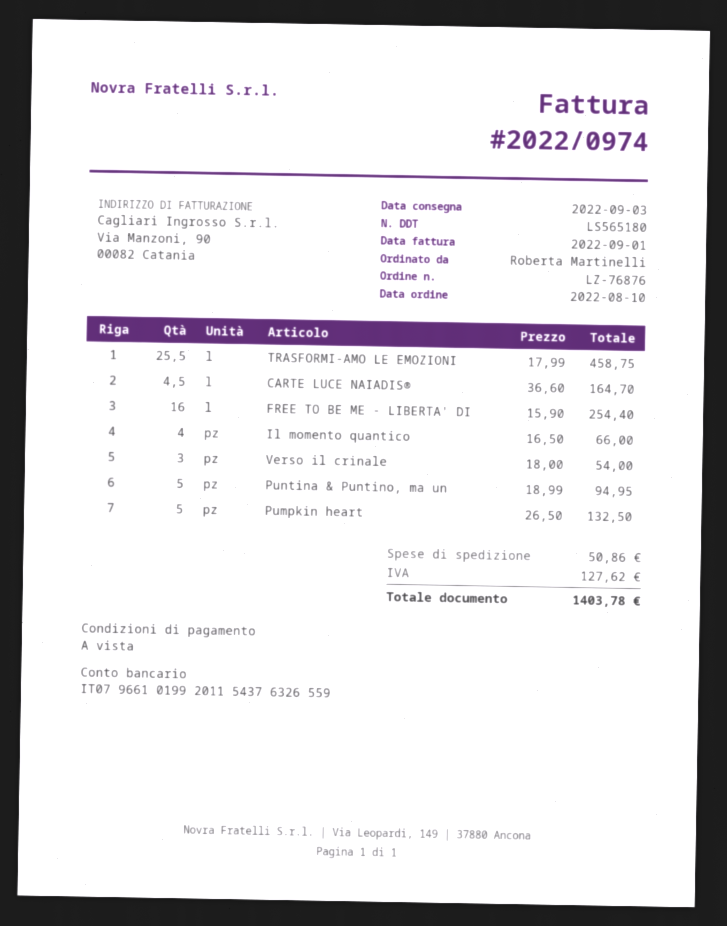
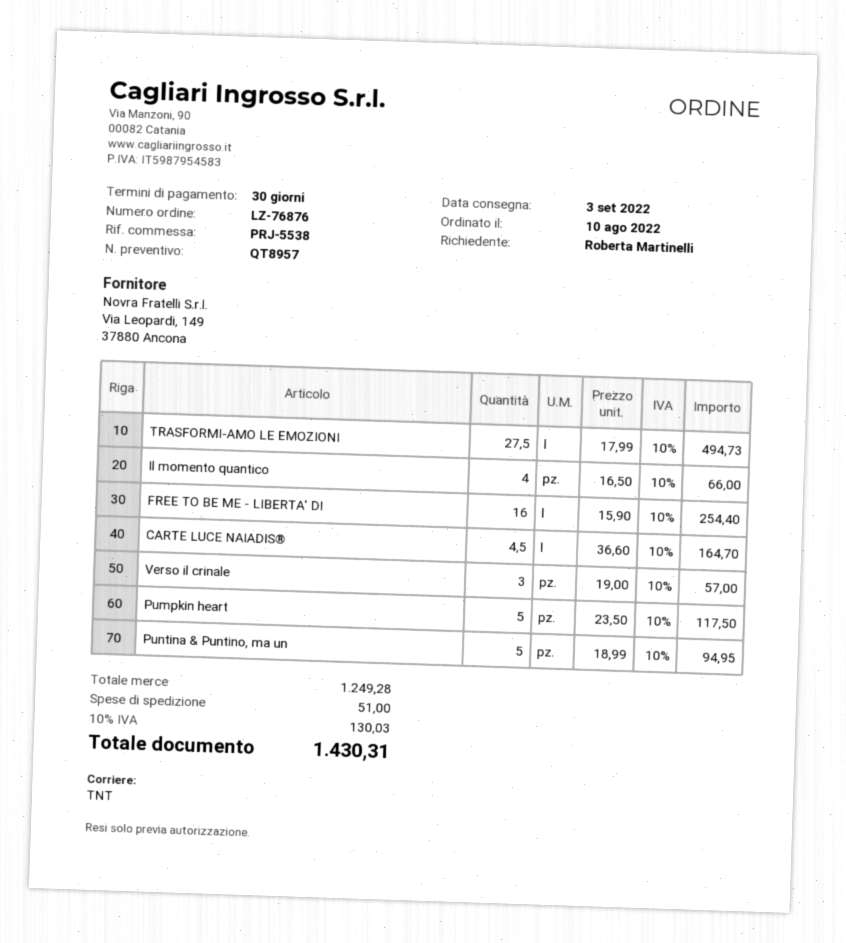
payment terms: on receipt -> 30 days
TRASFORMI-AMO LE EMOZIONI: 25.5 x 17.99 = 458.75 -> 27.5 x 17.99 = 494.73
Verso il crinale: 3 x 18.00 = 54.00 -> 3 x 19.00 = 57.00
Pumpkin heart: 5 x 26.50 = 132.50 -> 5 x 23.50 = 117.50
shipping: 50.86 -> 51.00
tax: 127.62 -> 130.03
total: 1403.78 -> 1430.31

